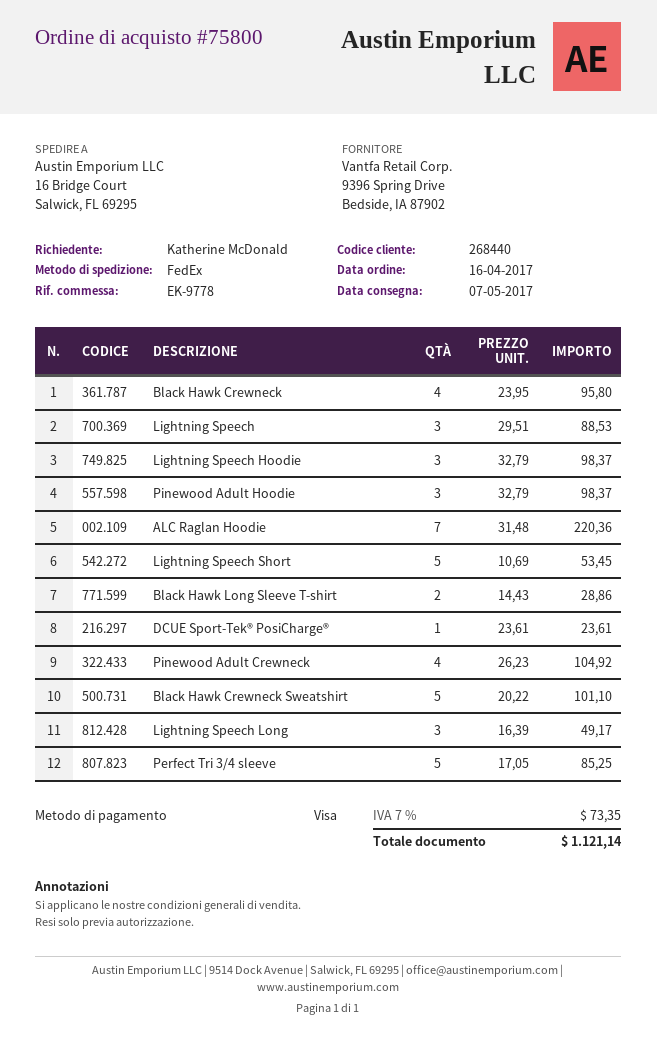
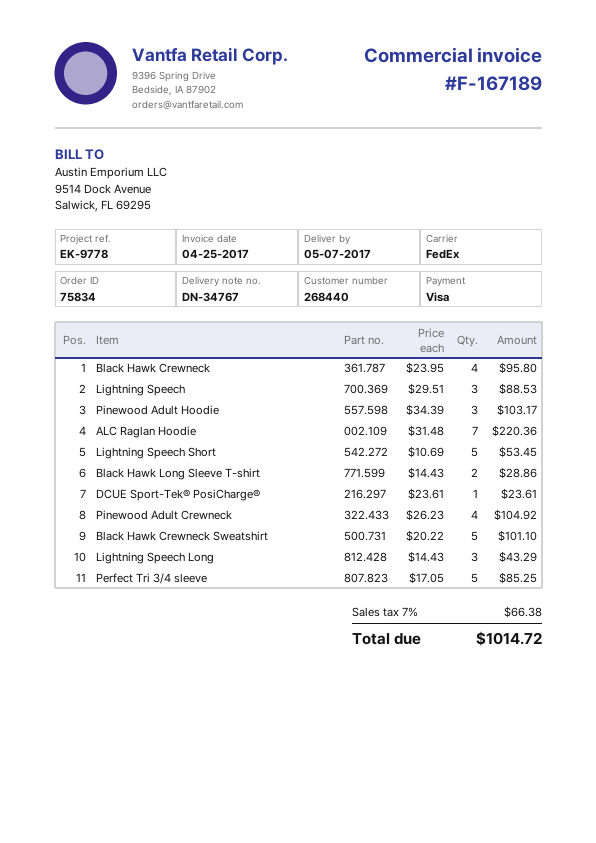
order number: 75800 -> 75834
Lightning Speech Hoodie: 3 x 32.79 = 98.37 -> none
Pinewood Adult Hoodie: 3 x 32.79 = 98.37 -> 3 x 34.39 = 103.17
Lightning Speech Long: 3 x 16.39 = 49.17 -> 3 x 14.43 = 43.29
tax: 7% = 73.35 -> 7% = 66.38
total: 1121.14 -> 1014.72

